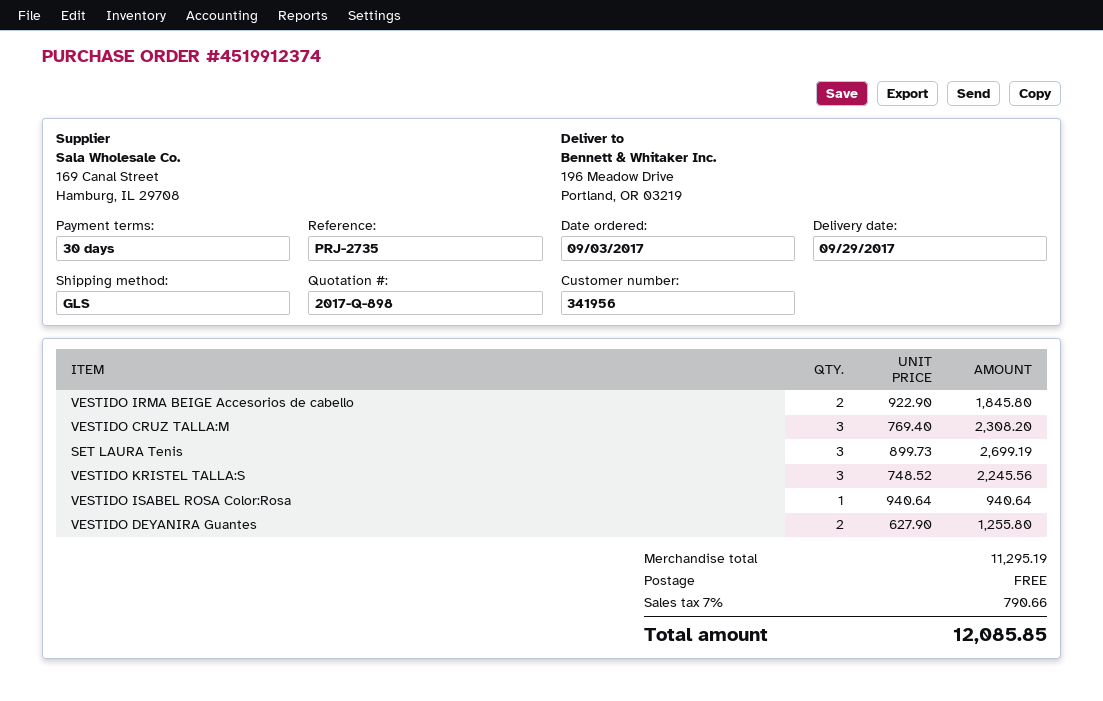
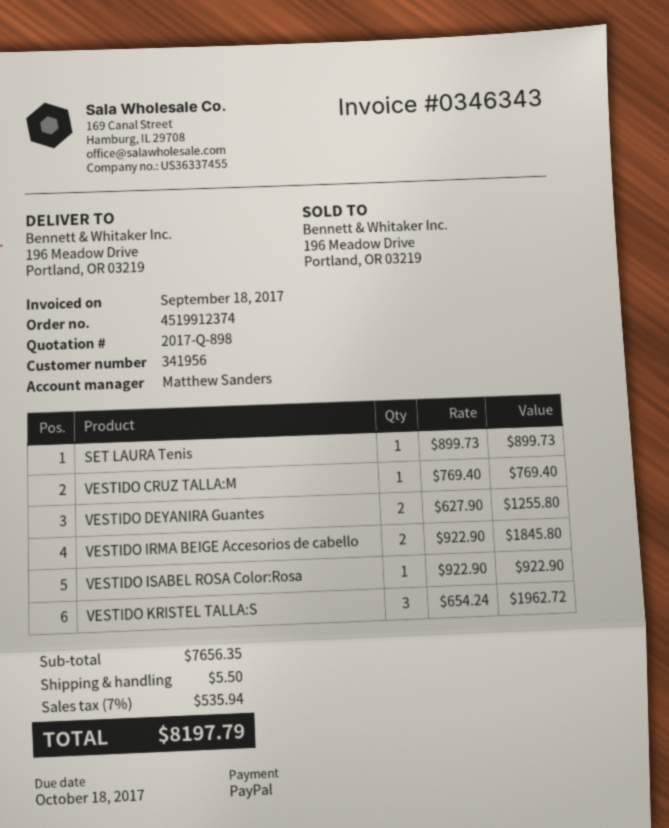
VESTIDO CRUZ TALLA:M: 3 x 769.40 = 2308.20 -> 1 x 769.40 = 769.40
SET LAURA Tenis: 3 x 899.73 = 2699.19 -> 1 x 899.73 = 899.73
VESTIDO KRISTEL TALLA:S: 3 x 748.52 = 2245.56 -> 3 x 654.24 = 1962.72
VESTIDO ISABEL ROSA Color:Rosa: 1 x 940.64 = 940.64 -> 1 x 922.90 = 922.90
subtotal: 11295.19 -> 7656.35
shipping: 0.00 -> 5.50
tax: 7% = 790.66 -> 7% = 535.94
total: 12085.85 -> 8197.79

